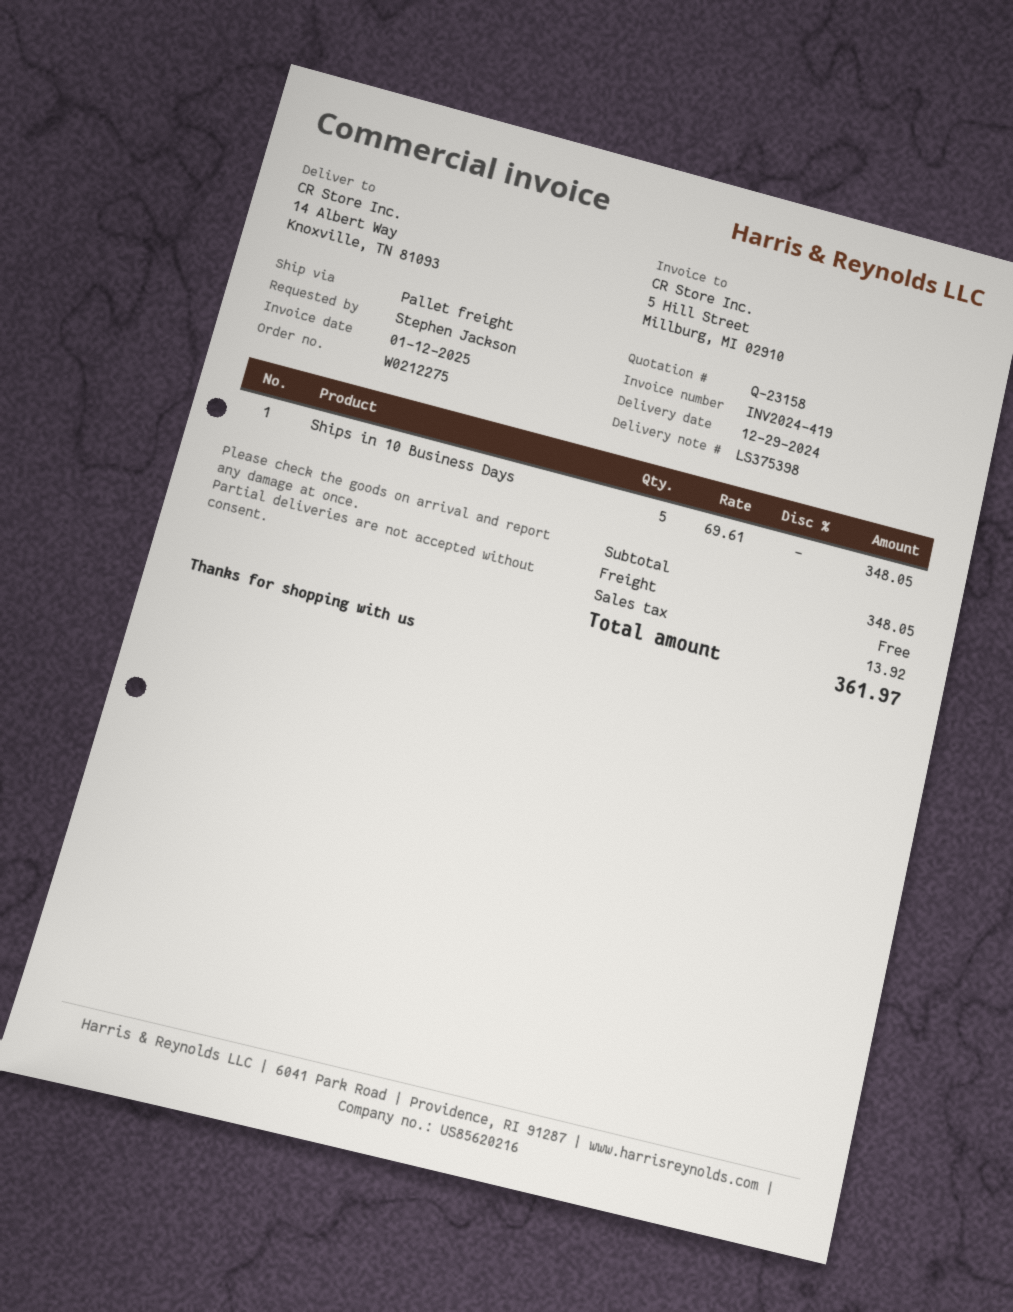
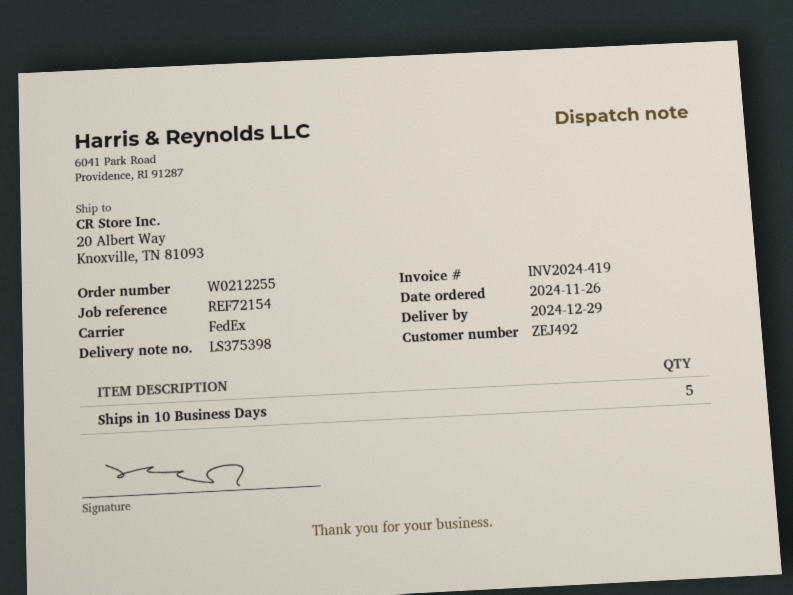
order number: W0212275 -> W0212255
shipping method: pallet freight -> FedEx
ship to: 14 Albert Way, Knoxville, TN 81093 -> 20 Albert Way, Knoxville, TN 81093

